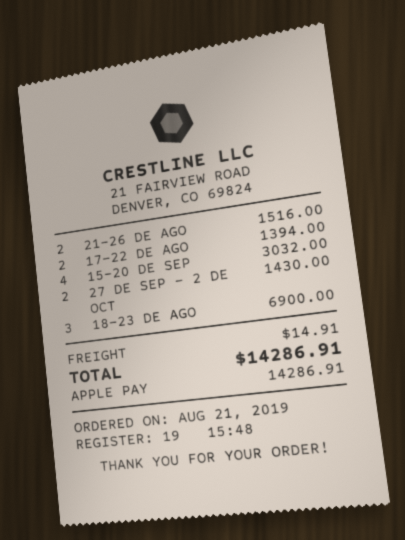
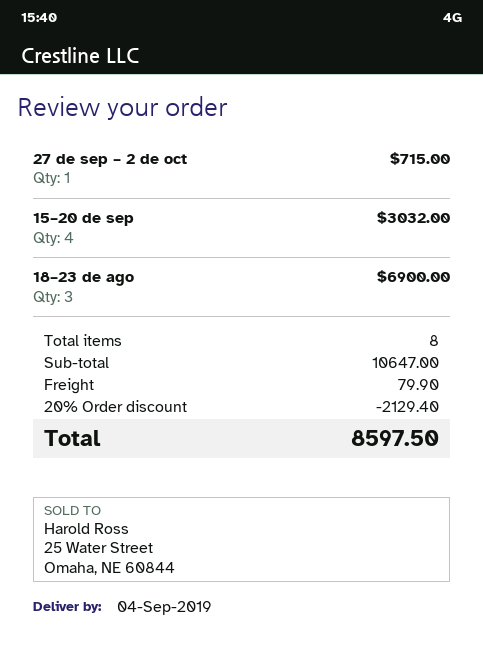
21–26 DE AGO: 2 for 1516.00 -> none
17–22 DE AGO: 2 for 1394.00 -> none
27 DE SEP – 2 DE OCT: 2 for 1430.00 -> 1 for 715.00
discount: none -> 20% = 2129.40
shipping: 14.91 -> 79.90
total: 14286.91 -> 8597.50

